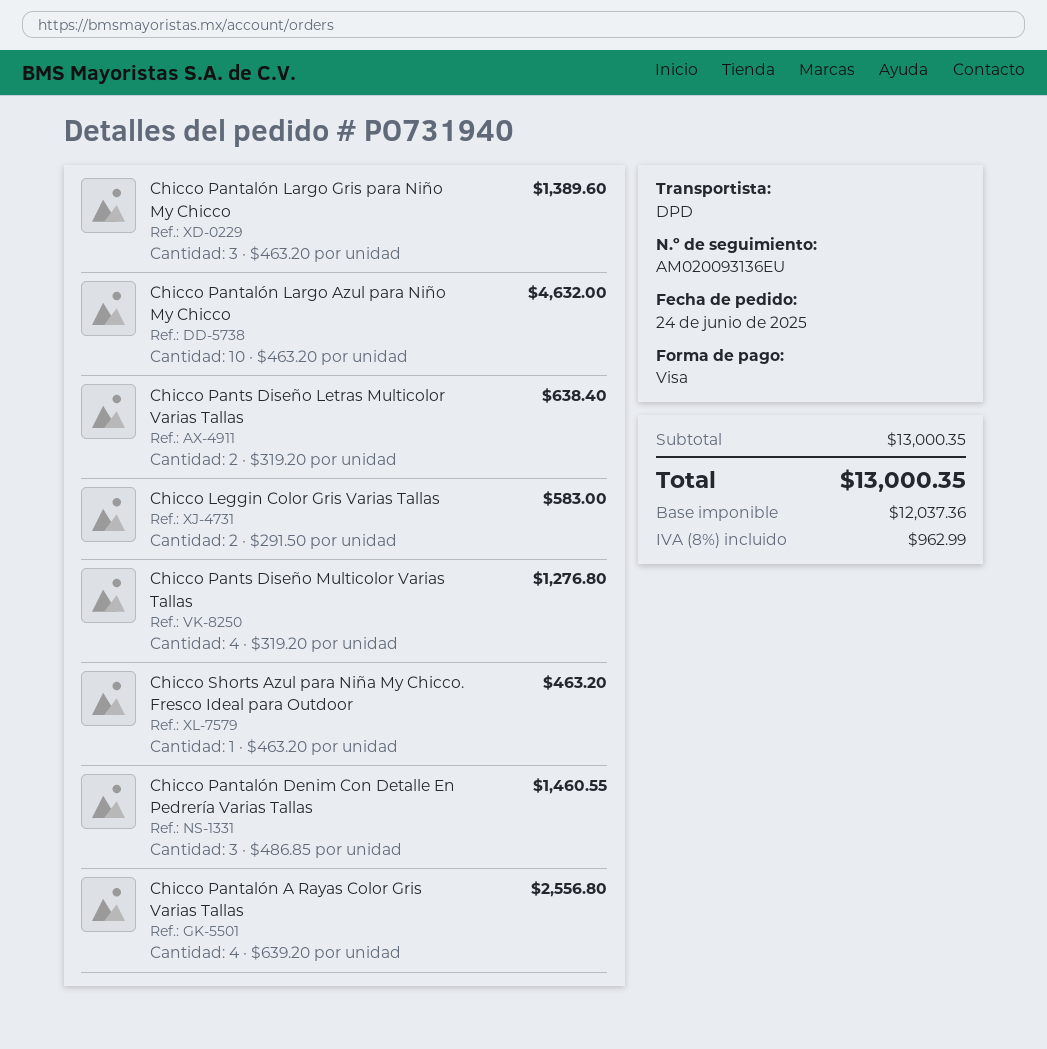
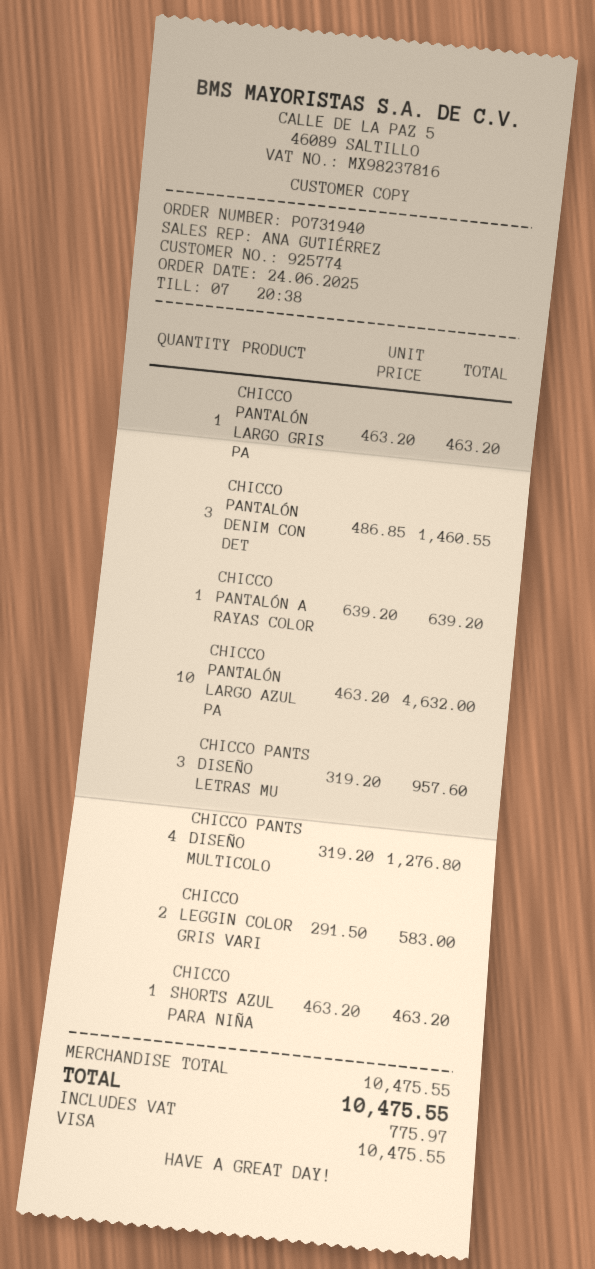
Chicco Pantalón Largo Gris para Niño My Chicco: 3 x 463.20 = 1389.60 -> 1 x 463.20 = 463.20
Chicco Pants Diseño Letras Multicolor Varias Tallas: 2 x 319.20 = 638.40 -> 3 x 319.20 = 957.60
Chicco Pantalón A Rayas Color Gris Varias Tallas: 4 x 639.20 = 2556.80 -> 1 x 639.20 = 639.20
subtotal: 13000.35 -> 10475.55
tax: 962.99 -> 775.97
total: 13000.35 -> 10475.55

